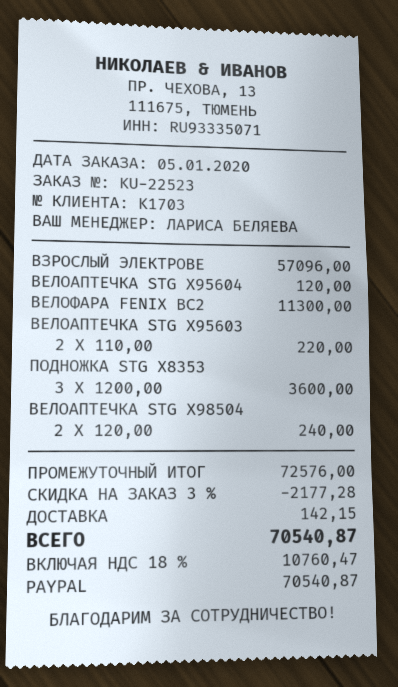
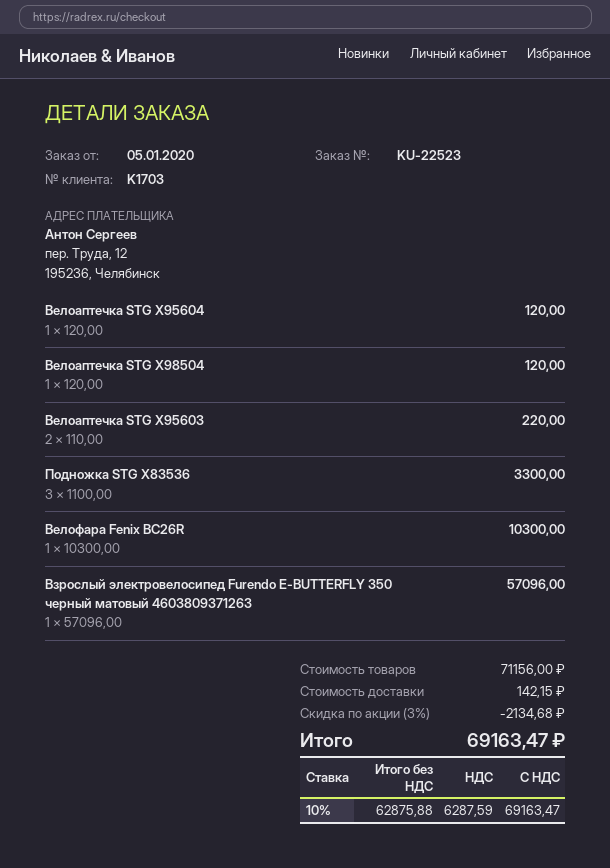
ВЕЛОФАРА FENIX BC2: 1 x 11300.00 = 11300.00 -> 1 x 10300.00 = 10300.00
ПОДНОЖКА STG Х8353: 3 x 1200.00 = 3600.00 -> 3 x 1100.00 = 3300.00
ВЕЛОАПТЕЧКА STG Х98504: 2 x 120.00 = 240.00 -> 1 x 120.00 = 120.00
subtotal: 72576.00 -> 71156.00
discount: 3% = 2177.28 -> 3% = 2134.68
tax: 18% = 10760.47 -> 10% = 6287.59
total: 70540.87 -> 69163.47

